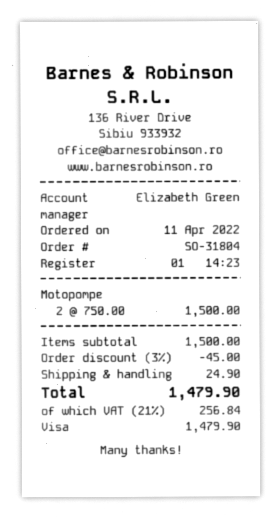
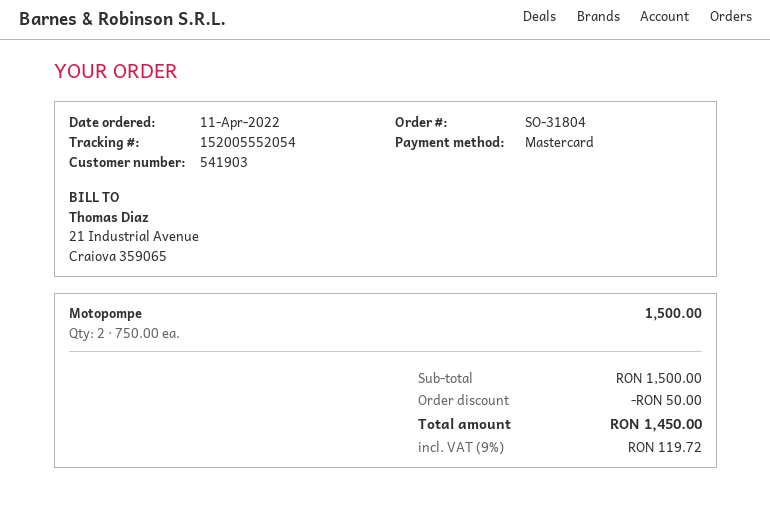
payment method: Visa -> Mastercard
discount: 45.00 -> 50.00
shipping: 24.90 -> none
tax: 21% = 256.84 -> 9% = 119.72
total: 1479.90 -> 1450.00

